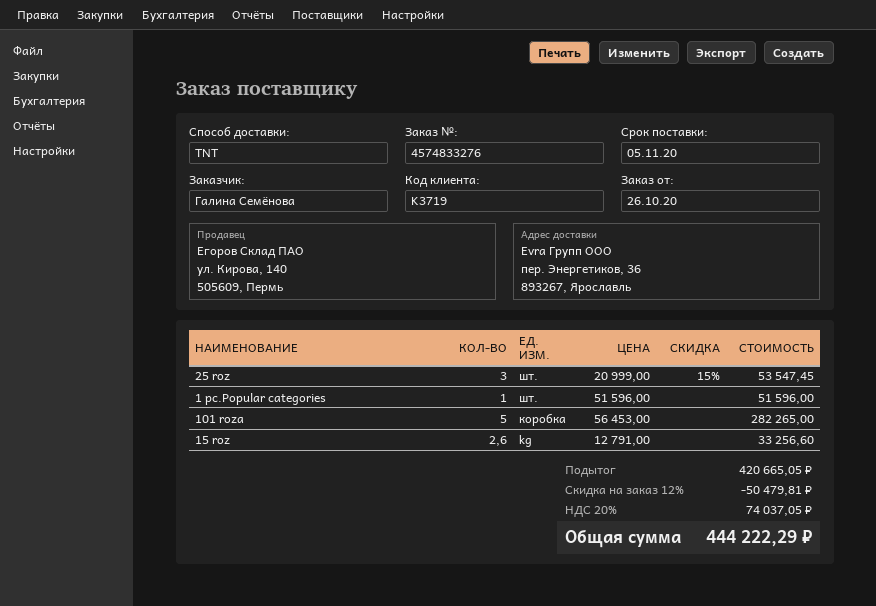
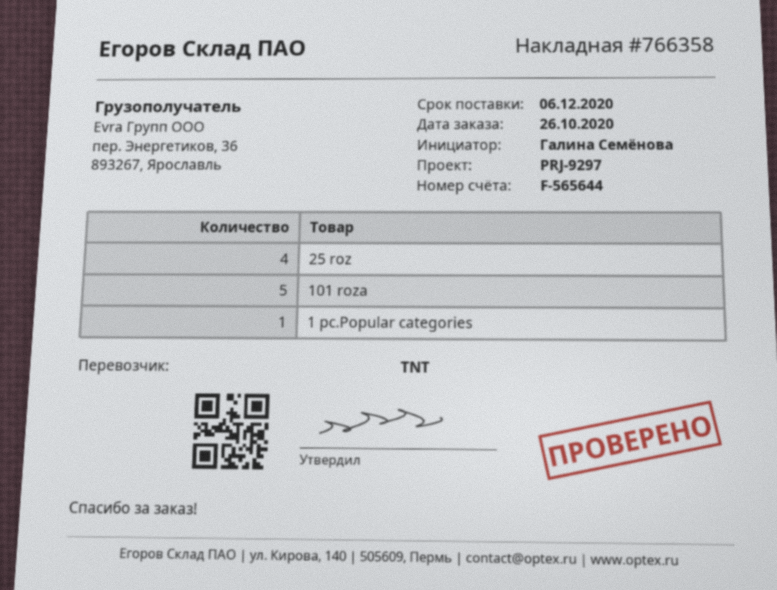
delivery date: 2020-11-05 -> 2020-12-06
25 roz: 3 -> 4
15 roz: 2.6 -> none

